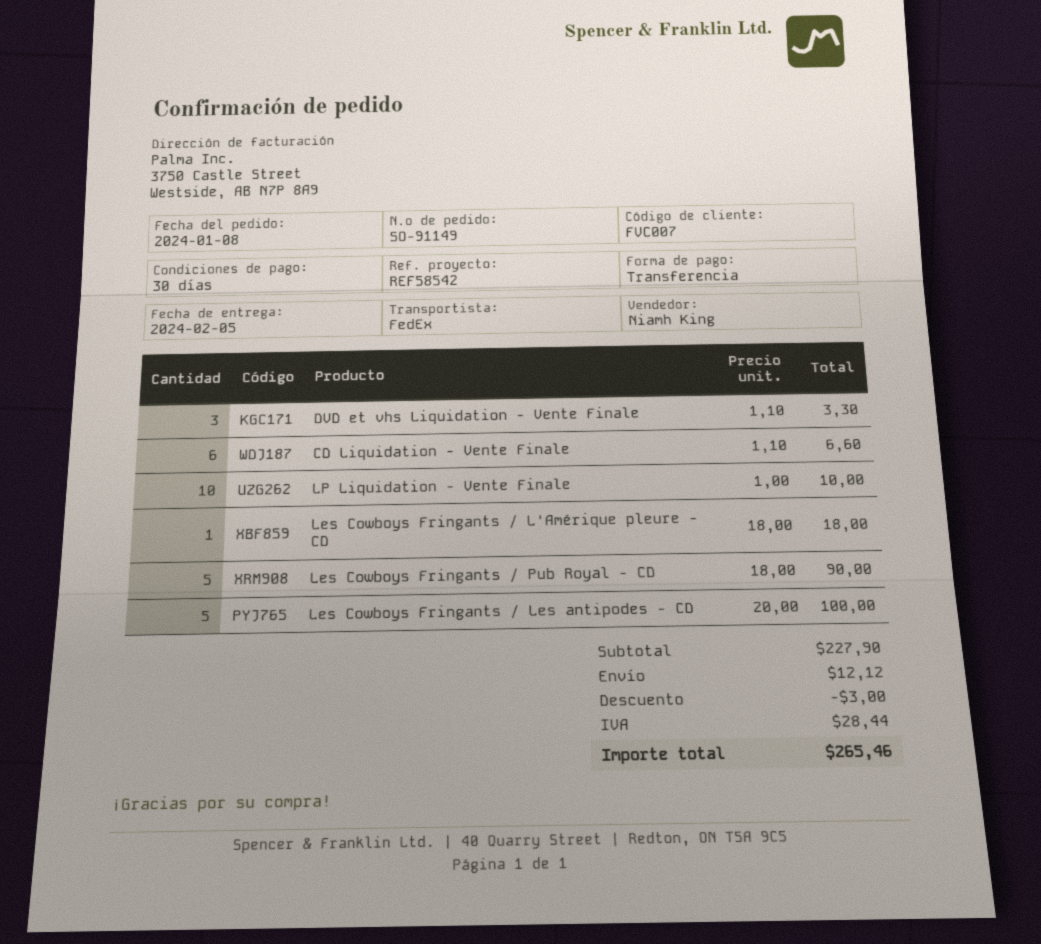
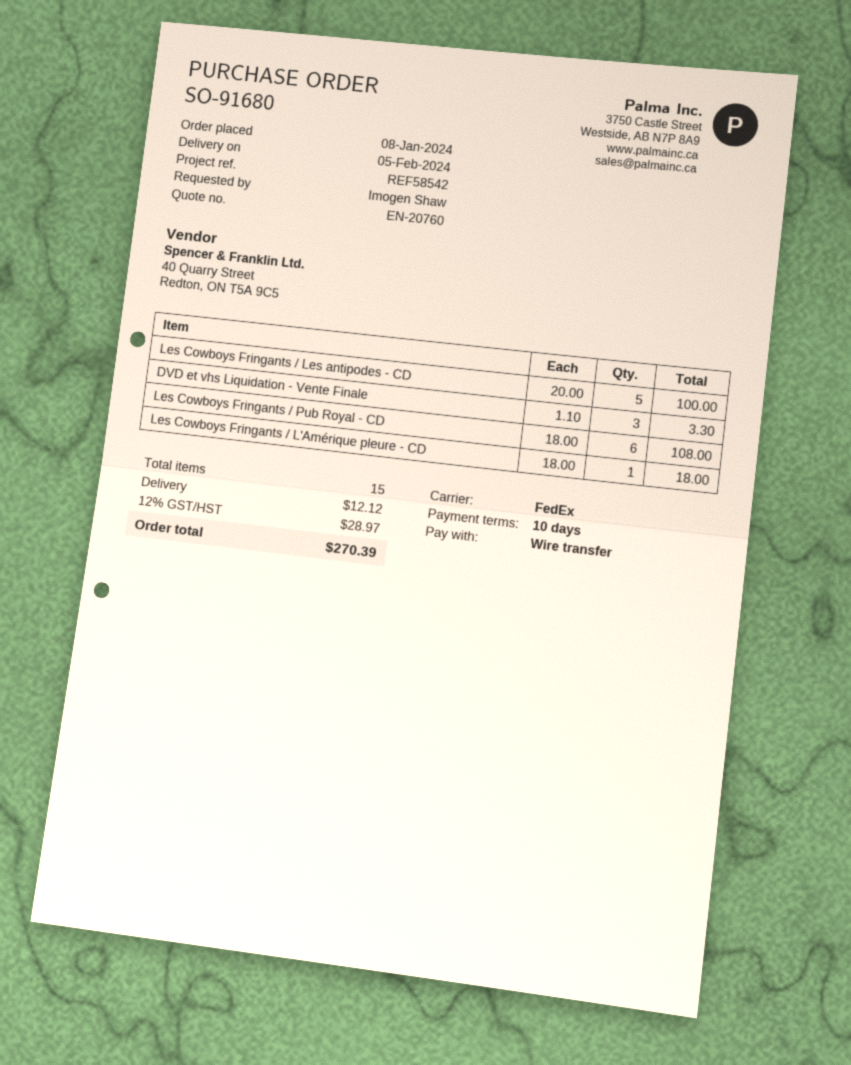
order number: SO-91149 -> SO-91680
payment terms: 30 days -> 10 days
CD Liquidation - Vente Finale: 6 x 1.10 = 6.60 -> none
LP Liquidation - Vente Finale: 10 x 1.00 = 10.00 -> none
Les Cowboys Fringants / Pub Royal - CD: 5 x 18.00 = 90.00 -> 6 x 18.00 = 108.00
discount: 3.00 -> none
tax: 28.44 -> 28.97
total: 265.46 -> 270.39

